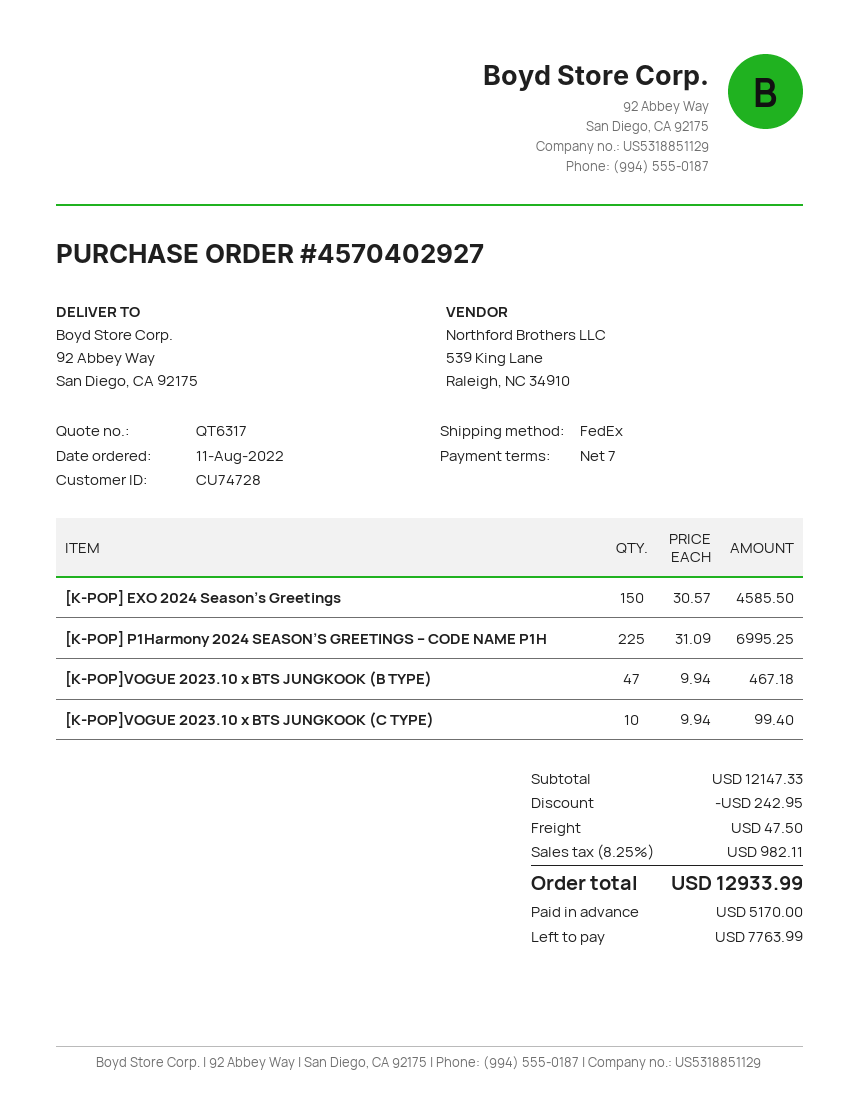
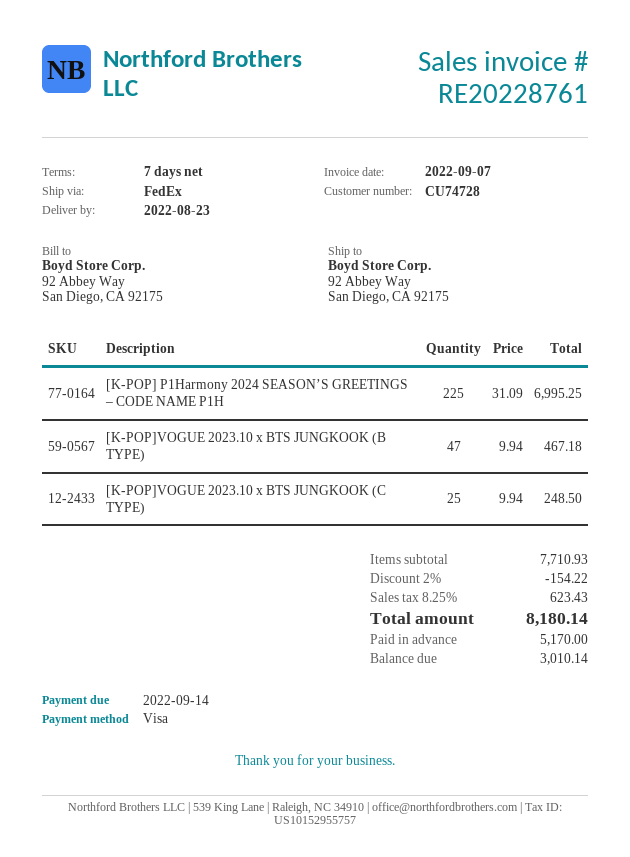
[K-POP] EXO 2024 Season’s Greetings: 150 x 30.57 = 4585.50 -> none
[K-POP]VOGUE 2023.10 x BTS JUNGKOOK (C TYPE): 10 x 9.94 = 99.40 -> 25 x 9.94 = 248.50
subtotal: 12147.33 -> 7710.93
discount: 242.95 -> 154.22
shipping: 47.50 -> none
tax: 8.25% = 982.11 -> 8.25% = 623.43
total: 12933.99 -> 8180.14
balance: 7763.99 -> 3010.14

